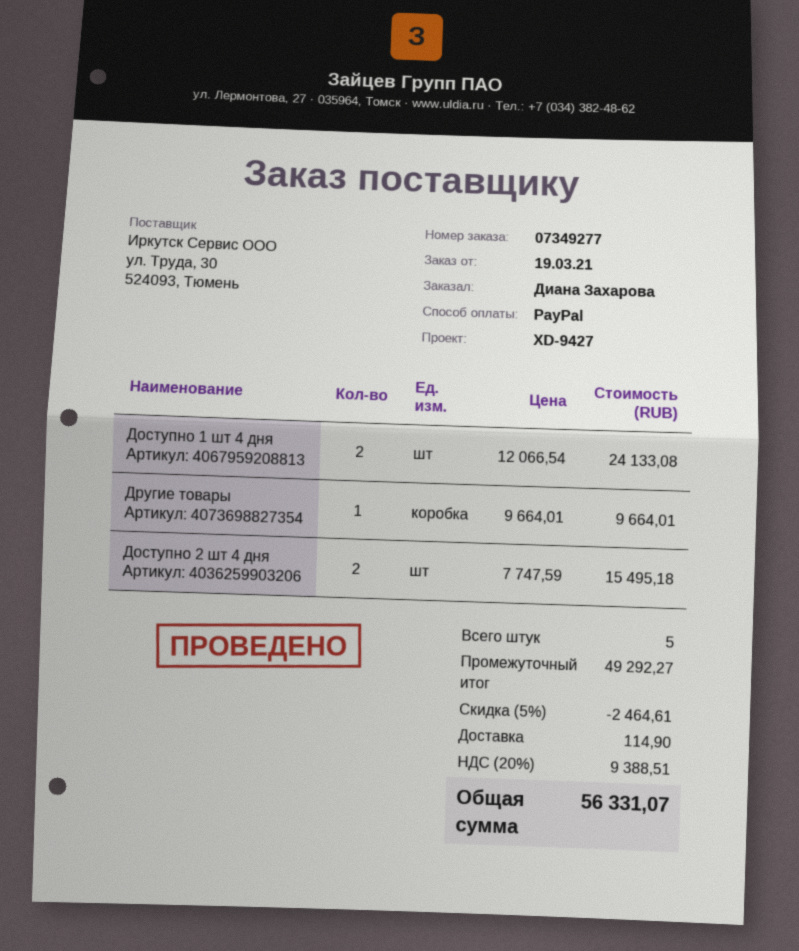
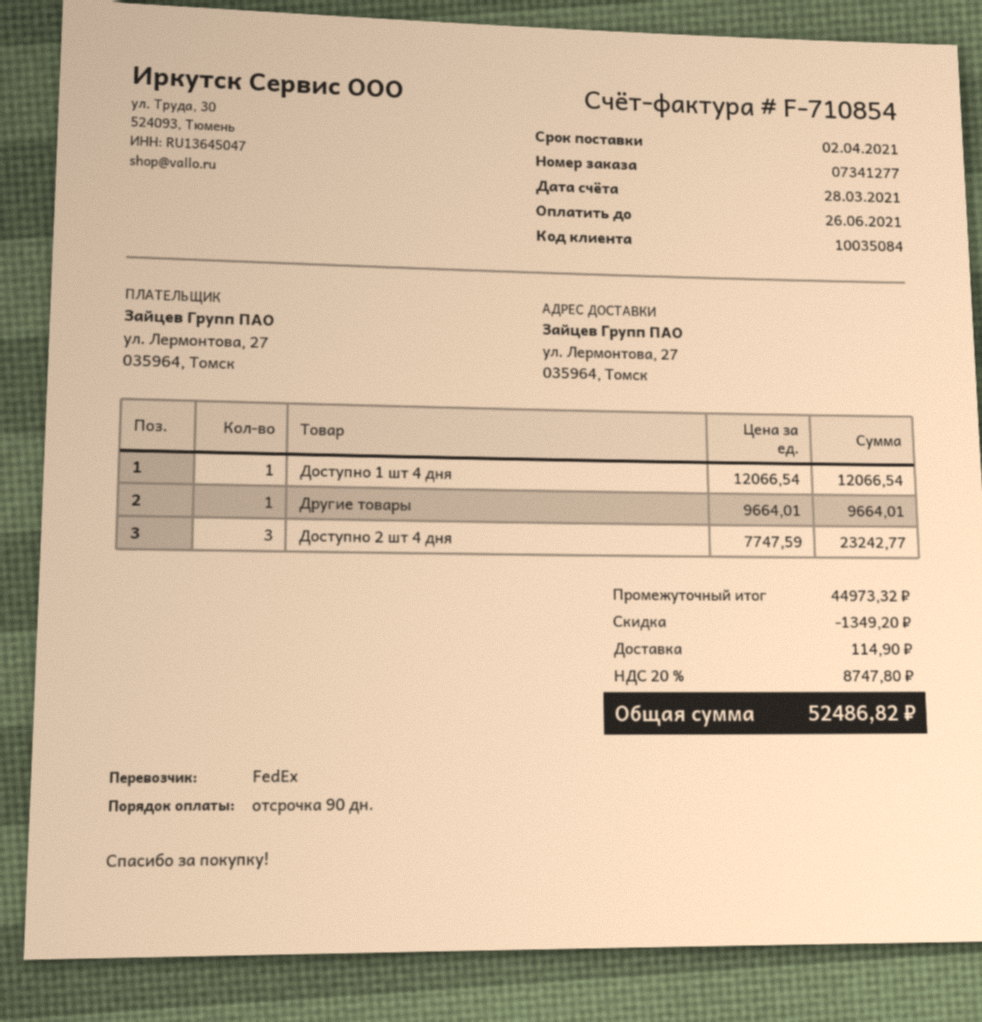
order number: 07349277 -> 07341277
Доступно 1 шт 4 дня: 2 x 12066.54 = 24133.08 -> 1 x 12066.54 = 12066.54
Доступно 2 шт 4 дня: 2 x 7747.59 = 15495.18 -> 3 x 7747.59 = 23242.77
subtotal: 49292.27 -> 44973.32
discount: 2464.61 -> 1349.20
tax: 20% = 9388.51 -> 20% = 8747.80
total: 56331.07 -> 52486.82

